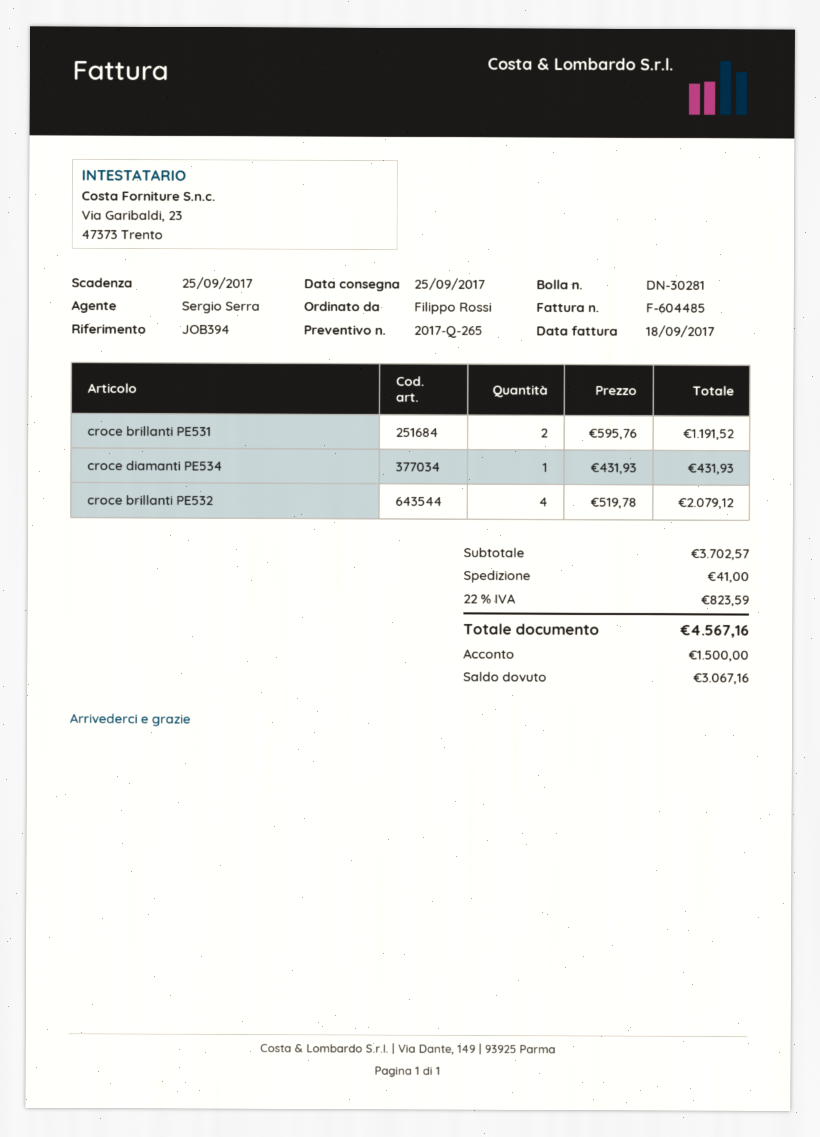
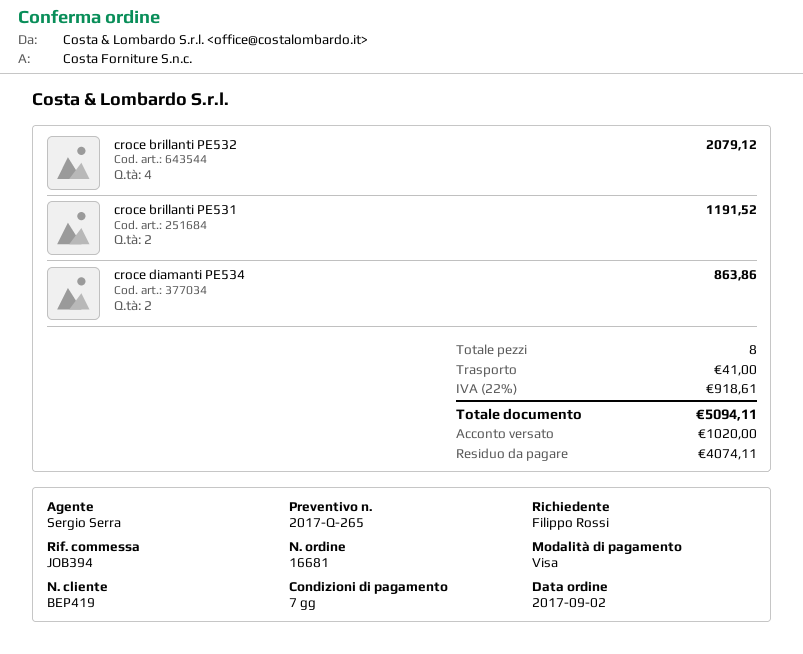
croce diamanti PE534: 1 for 431.93 -> 2 for 863.86
tax: 22% = 823.59 -> 22% = 918.61
total: 4567.16 -> 5094.11
deposit: 1500.00 -> 1020.00
balance: 3067.16 -> 4074.11

